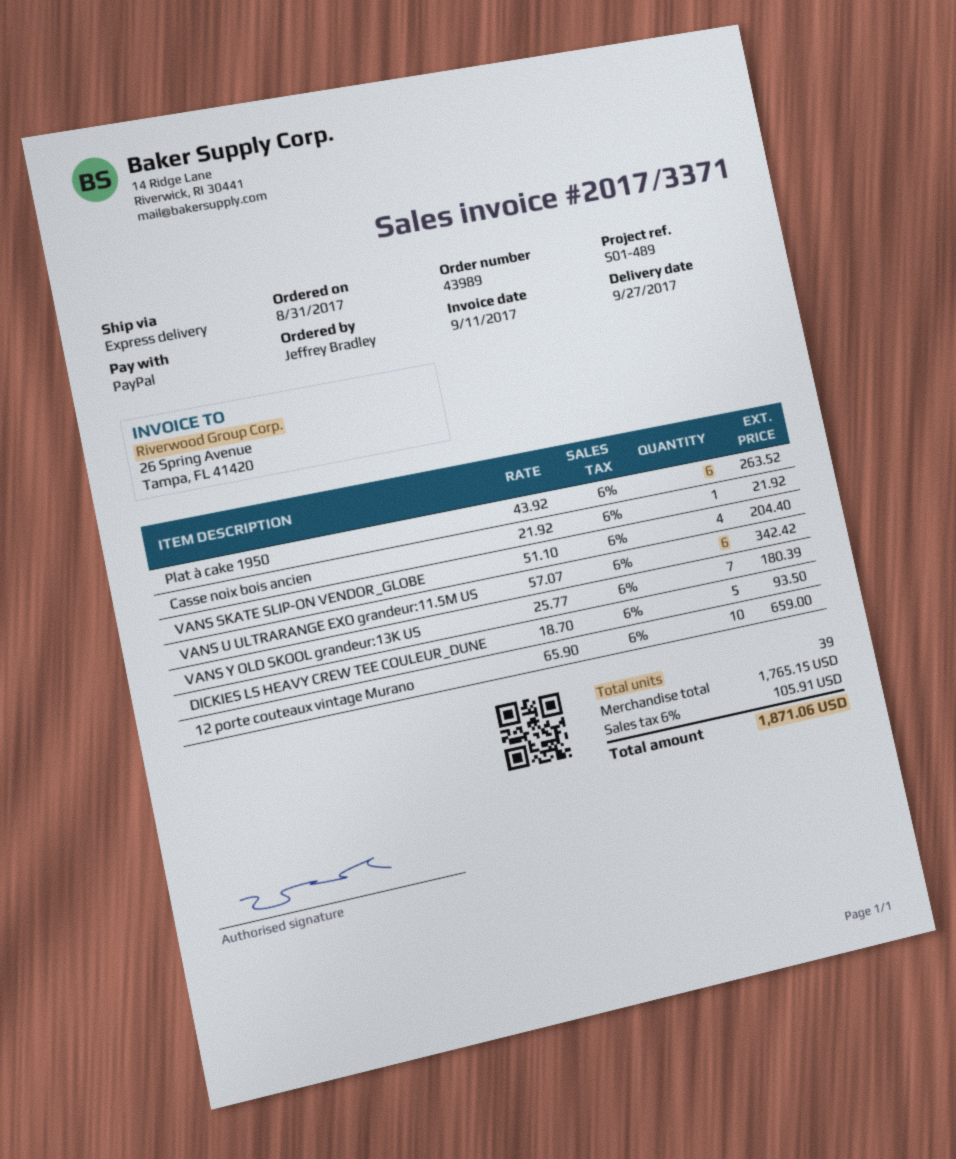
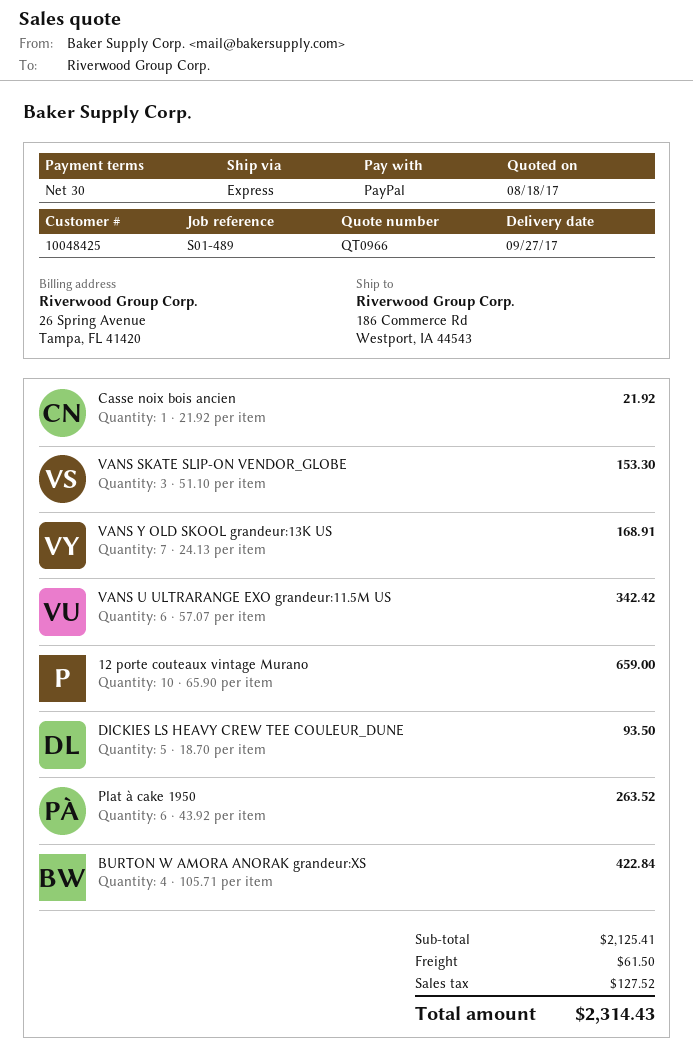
VANS SKATE SLIP-ON VENDOR_GLOBE: 4 x 51.10 = 204.40 -> 3 x 51.10 = 153.30
VANS Y OLD SKOOL grandeur:13K US: 7 x 25.77 = 180.39 -> 7 x 24.13 = 168.91
BURTON W AMORA ANORAK grandeur:XS: none -> 4 x 105.71 = 422.84
subtotal: 1765.15 -> 2125.41
shipping: none -> 61.50
tax: 105.91 -> 127.52
total: 1871.06 -> 2314.43

